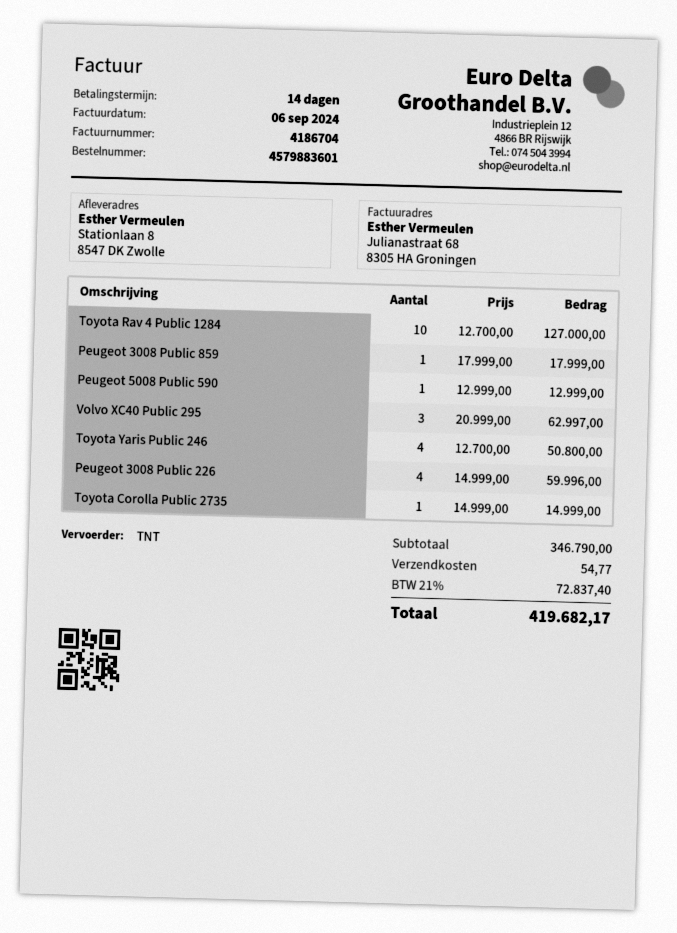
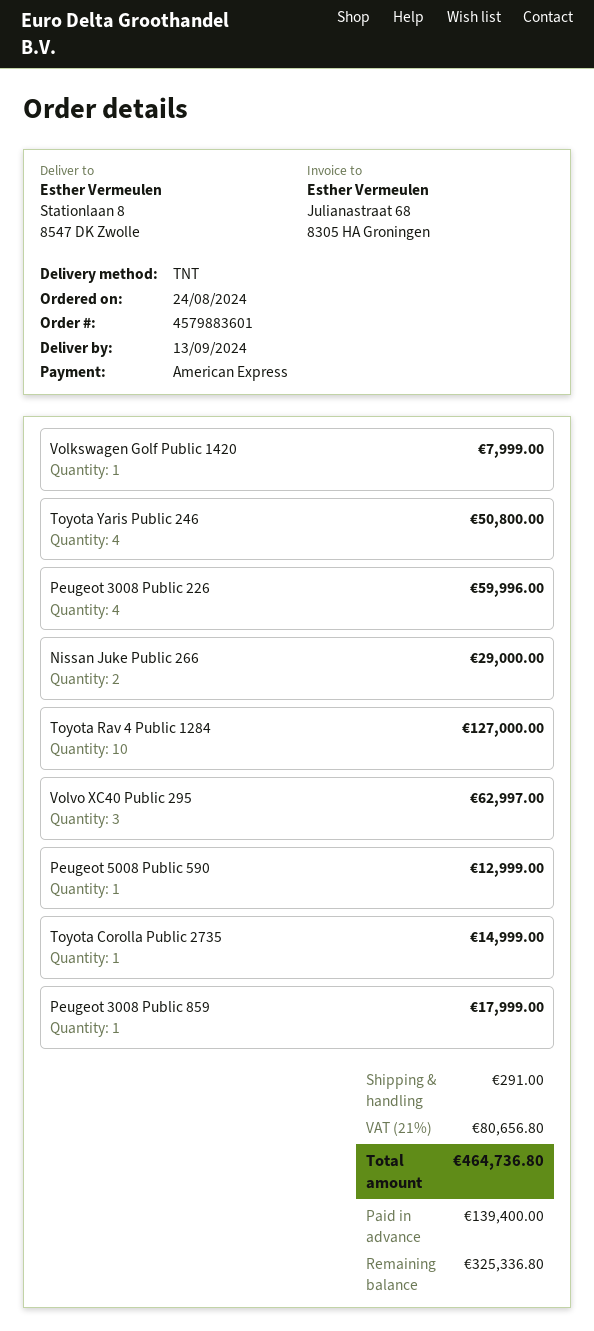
Volkswagen Golf Public 1420: none -> 1 for 7999.00
Nissan Juke Public 266: none -> 2 for 29000.00
shipping: 54.77 -> 291.00
tax: 21% = 72837.40 -> 21% = 80656.80
total: 419682.17 -> 464736.80

